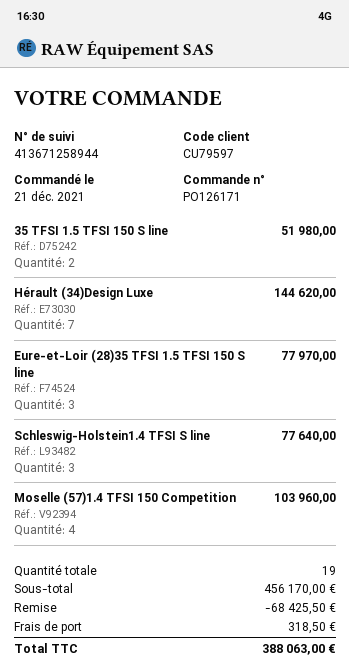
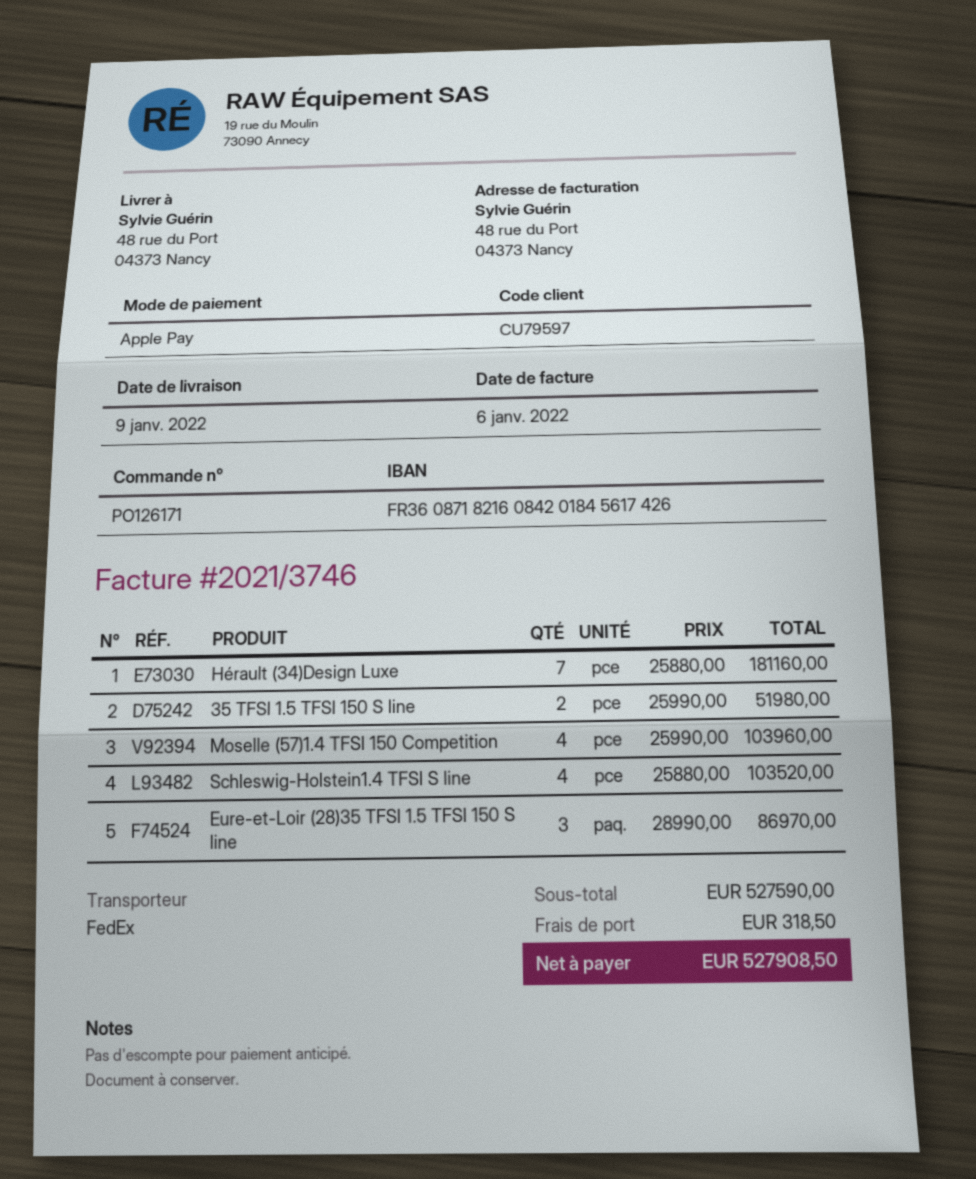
Hérault (34)Design Luxe: 7 for 144620.00 -> 7 for 181160.00
Eure-et-Loir (28)35 TFSI 1.5 TFSI 150 S line: 3 for 77970.00 -> 3 for 86970.00
Schleswig-Holstein1.4 TFSI S line: 3 for 77640.00 -> 4 for 103520.00
subtotal: 456170.00 -> 527590.00
discount: 68425.50 -> none
total: 388063.00 -> 527908.50

